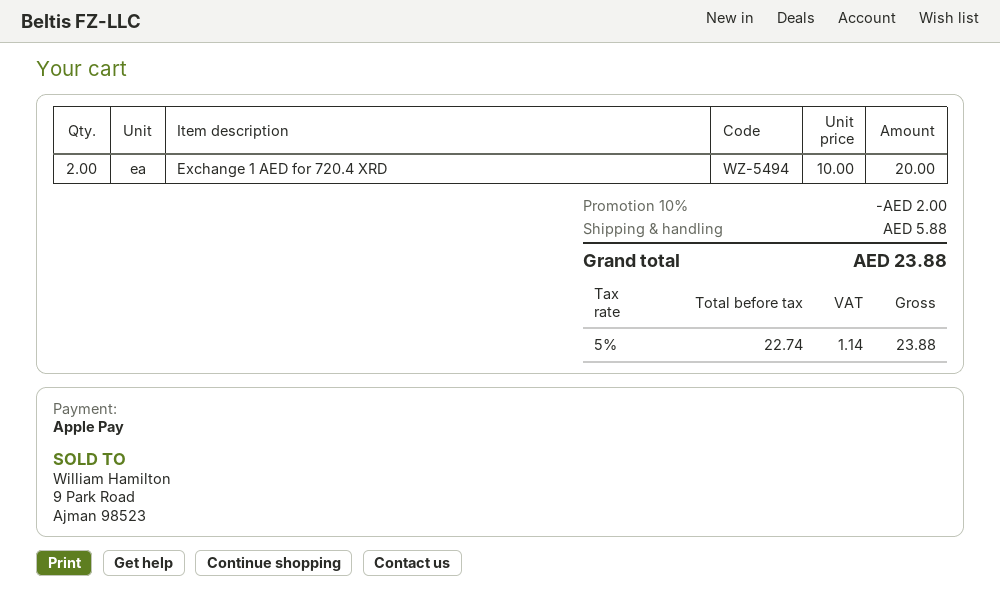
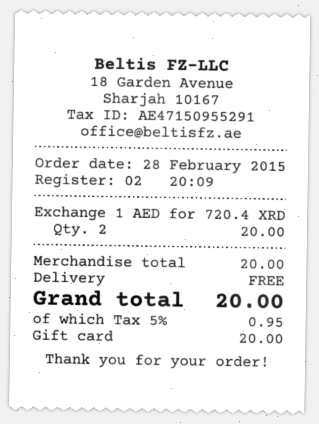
payment method: Apple Pay -> gift card
discount: 10% = 2.00 -> none
shipping: 5.88 -> 0.00
tax: 5% = 1.14 -> 5% = 0.95
total: 23.88 -> 20.00

